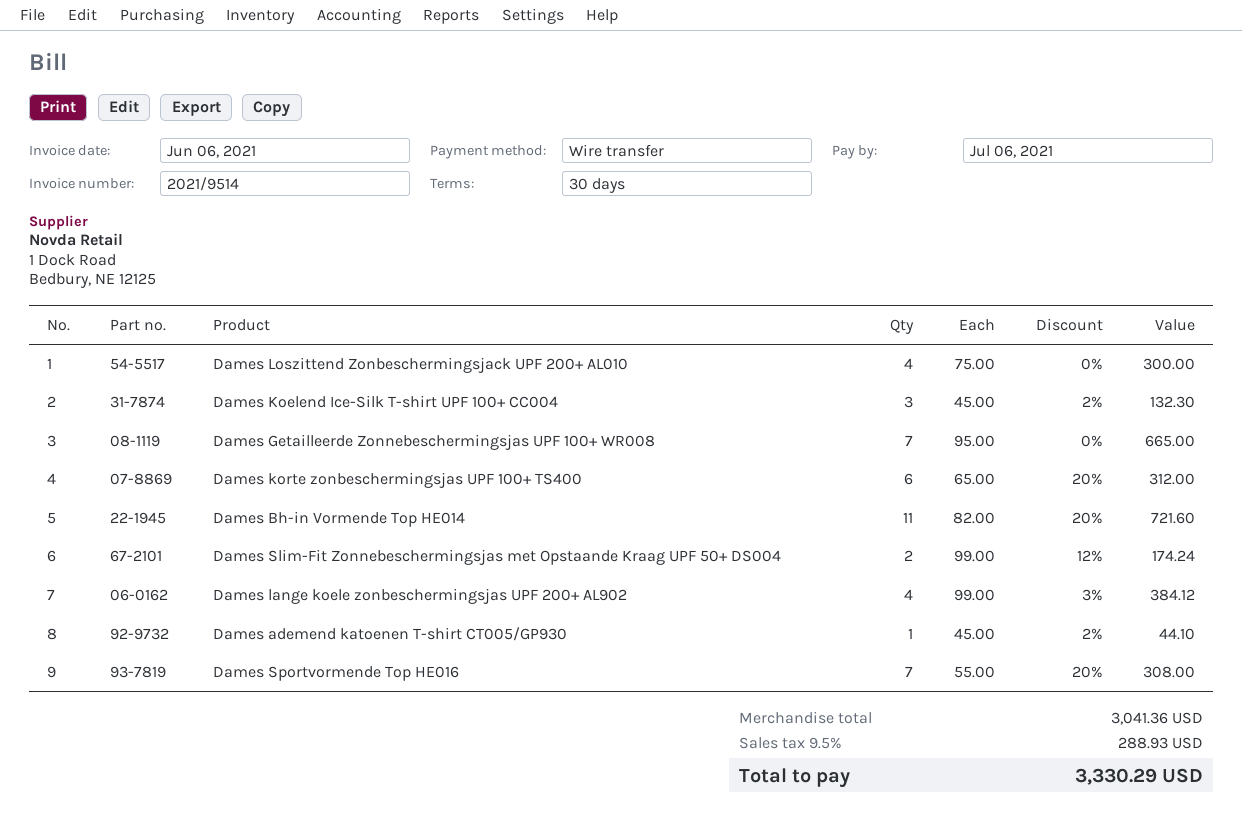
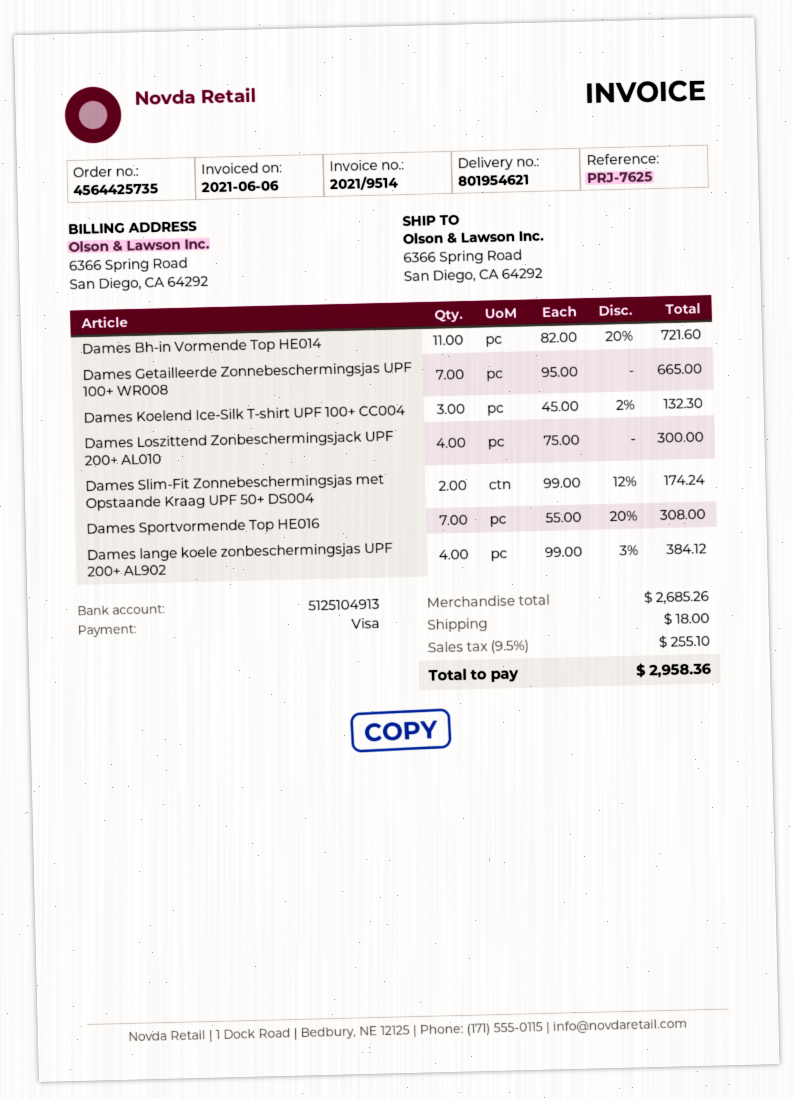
payment method: bank transfer -> Visa
Dames korte zonbeschermingsjas UPF 100+ TS400: 6 x 65.00 - 20% = 312.00 -> none
Dames ademend katoenen T-shirt CT005/GP930: 1 x 45.00 - 2% = 44.10 -> none
subtotal: 3041.36 -> 2685.26
shipping: none -> 18.00
tax: 9.5% = 288.93 -> 9.5% = 255.10
total: 3330.29 -> 2958.36

